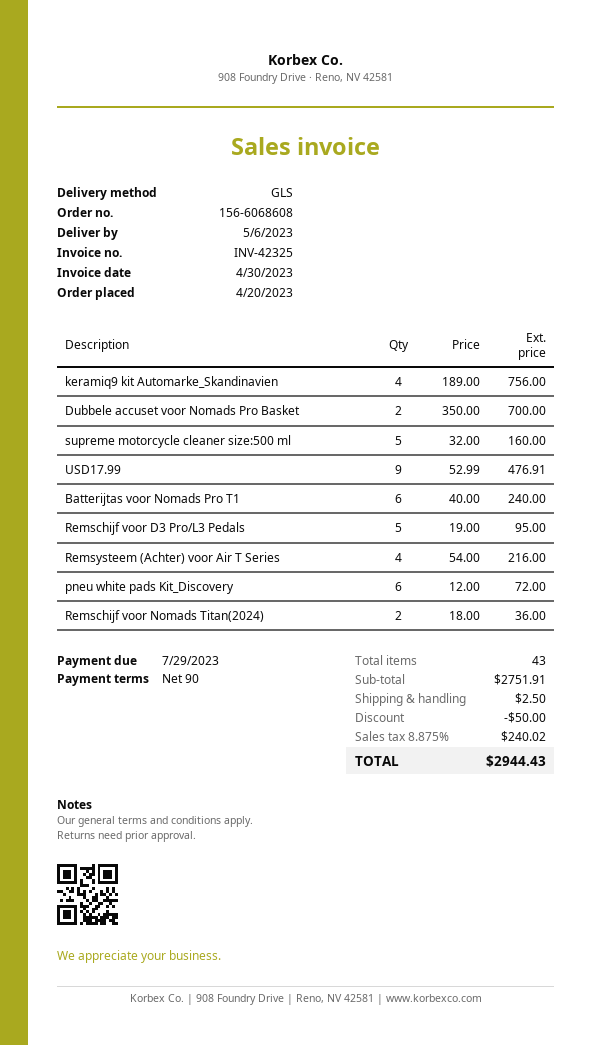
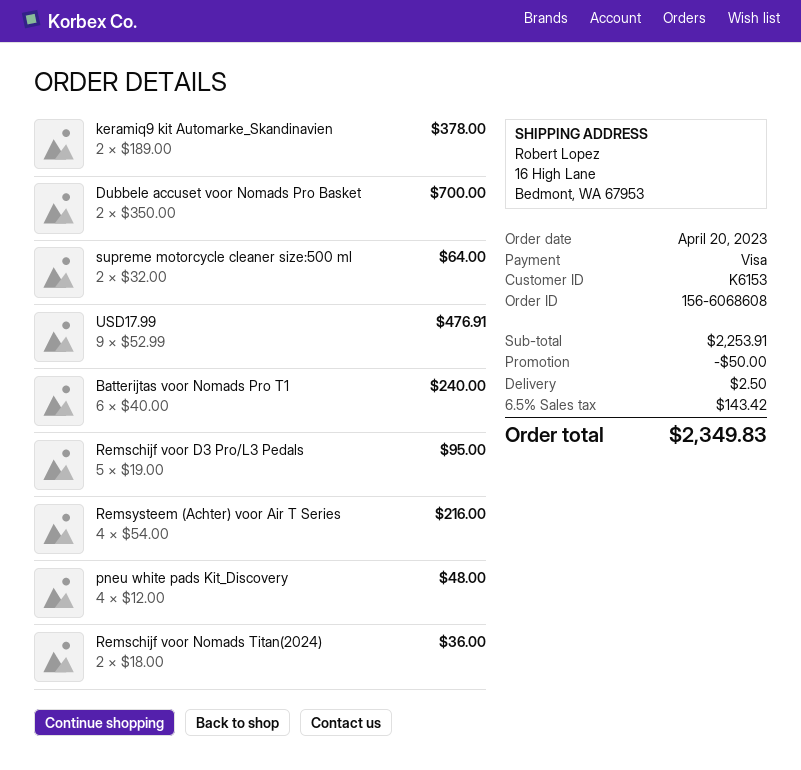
keramiq9 kit Automarke_Skandinavien: 4 x 189.00 = 756.00 -> 2 x 189.00 = 378.00
supreme motorcycle cleaner size:500 ml: 5 x 32.00 = 160.00 -> 2 x 32.00 = 64.00
pneu white pads Kit_Discovery: 6 x 12.00 = 72.00 -> 4 x 12.00 = 48.00
subtotal: 2751.91 -> 2253.91
tax: 8.875% = 240.02 -> 6.5% = 143.42
total: 2944.43 -> 2349.83

